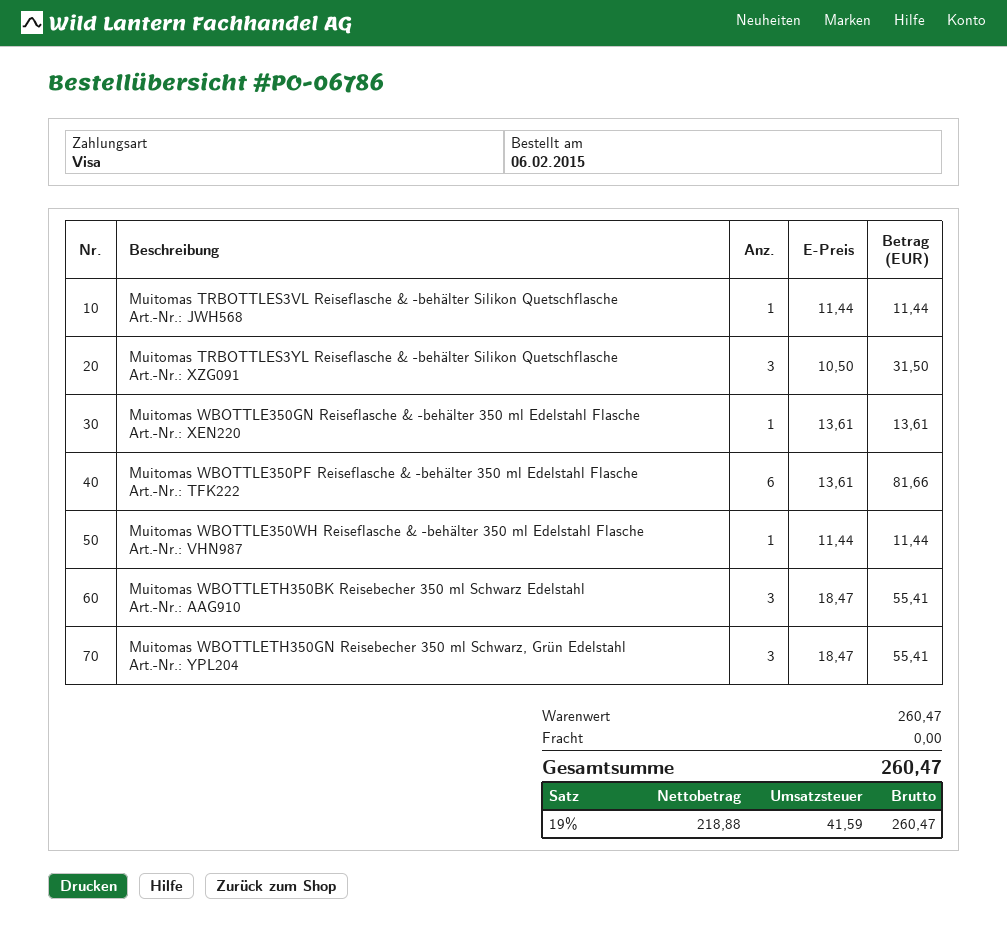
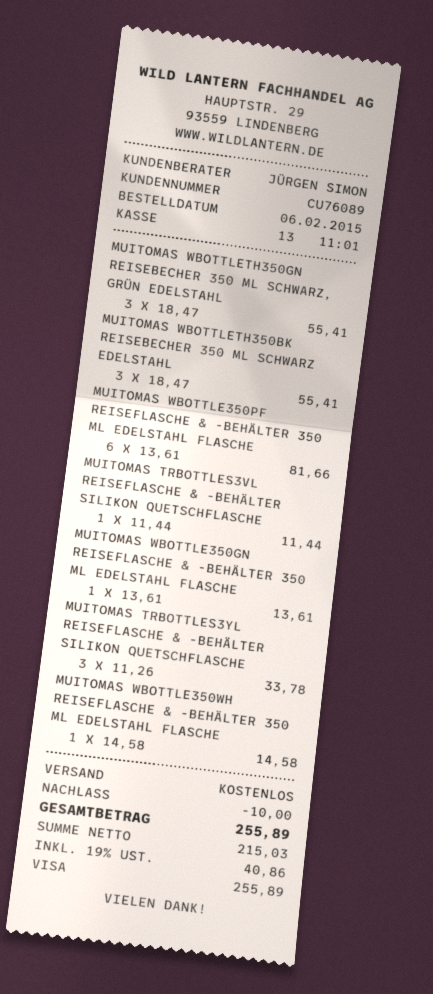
Muitomas TRBOTTLES3YL Reiseflasche & -behälter Silikon Quetschflasche: 3 x 10.50 = 31.50 -> 3 x 11.26 = 33.78
Muitomas WBOTTLE350WH Reiseflasche & -behälter 350 ml Edelstahl Flasche: 1 x 11.44 = 11.44 -> 1 x 14.58 = 14.58
discount: none -> 10.00
net: 218.88 -> 215.03
tax: 19% = 41.59 -> 19% = 40.86
total: 260.47 -> 255.89

